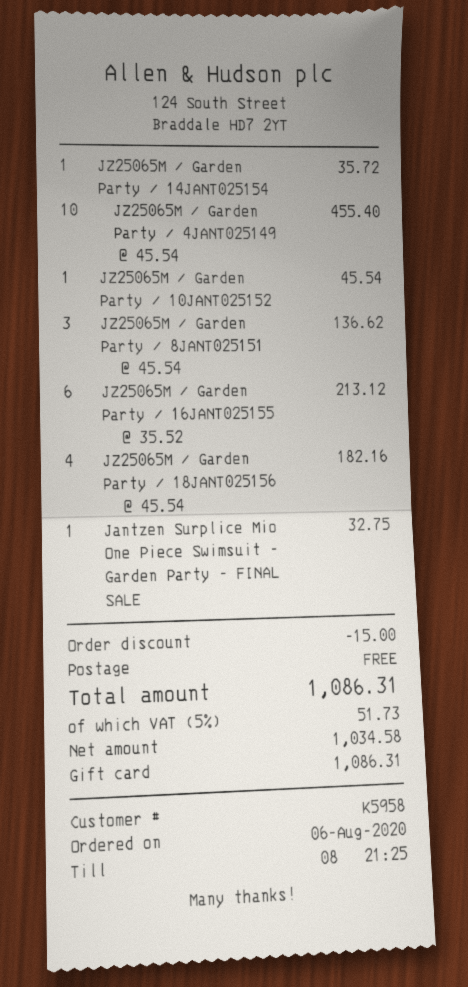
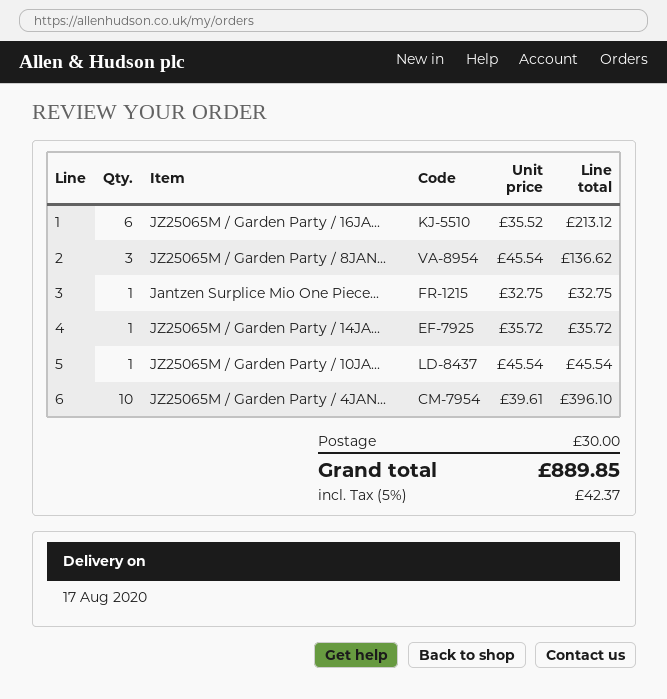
JZ25065M / Garden Party / 4JANT025149: 10 x 45.54 = 455.40 -> 10 x 39.61 = 396.10
JZ25065M / Garden Party / 18JANT025156: 4 x 45.54 = 182.16 -> none
discount: 15.00 -> none
shipping: 0.00 -> 30.00
tax: 5% = 51.73 -> 5% = 42.37
total: 1086.31 -> 889.85

